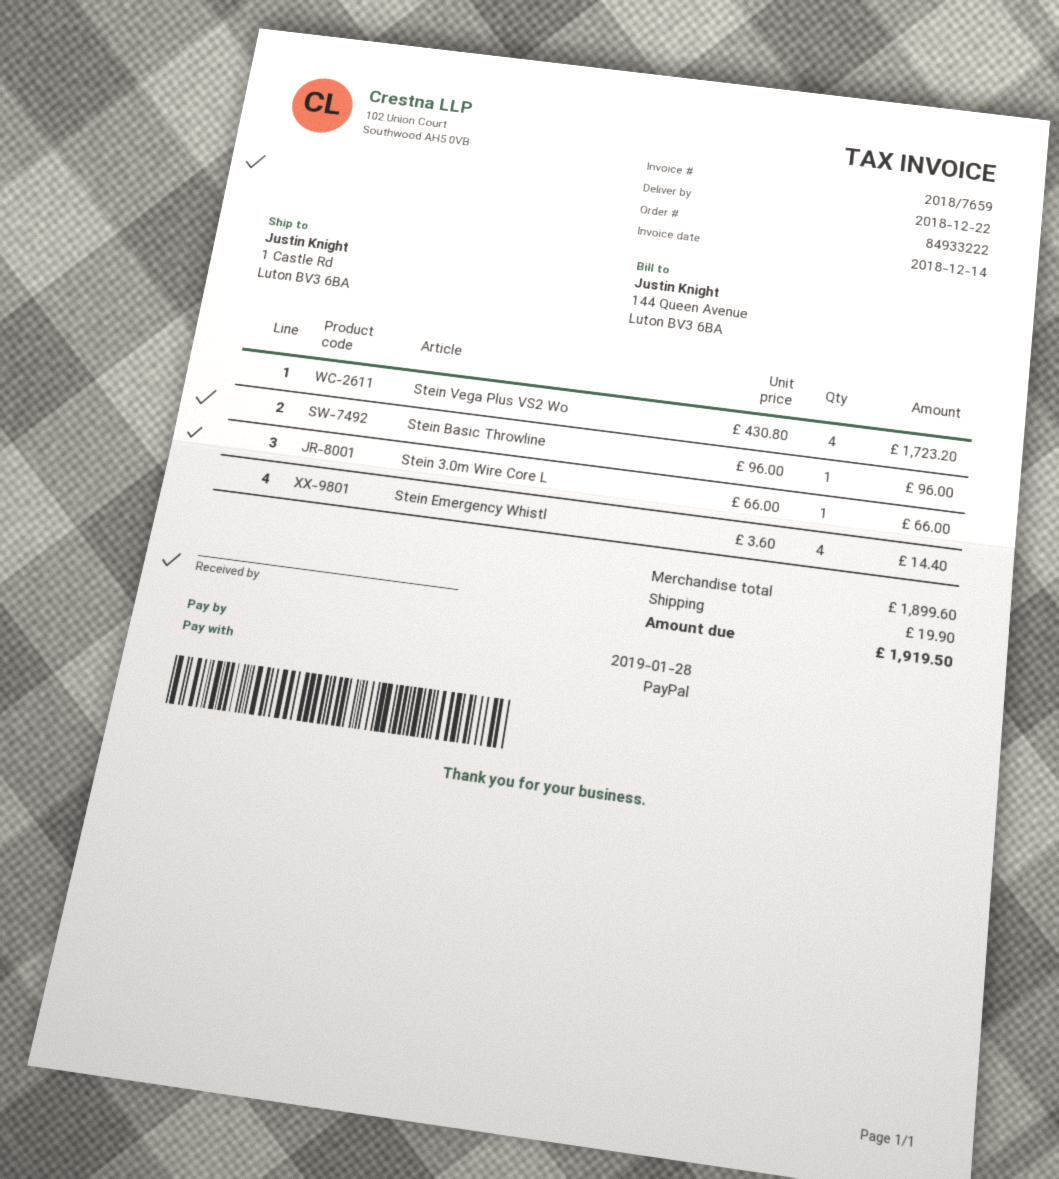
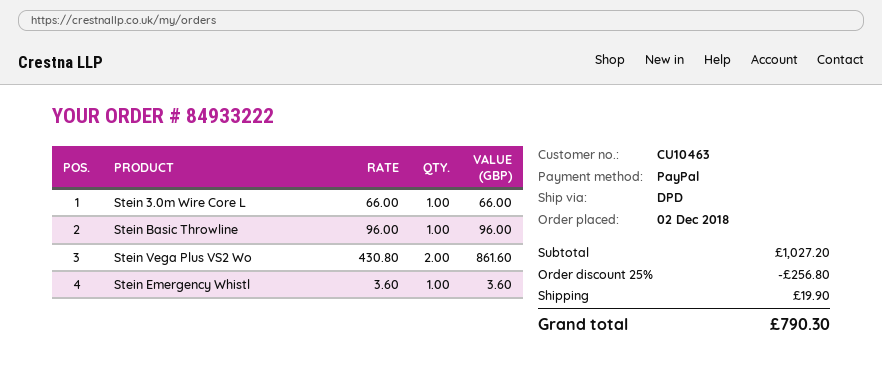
Stein Vega Plus VS2 Wo: 4 x 430.80 = 1723.20 -> 2 x 430.80 = 861.60
Stein Emergency Whistl: 4 x 3.60 = 14.40 -> 1 x 3.60 = 3.60
subtotal: 1899.60 -> 1027.20
discount: none -> 25% = 256.80
total: 1919.50 -> 790.30

